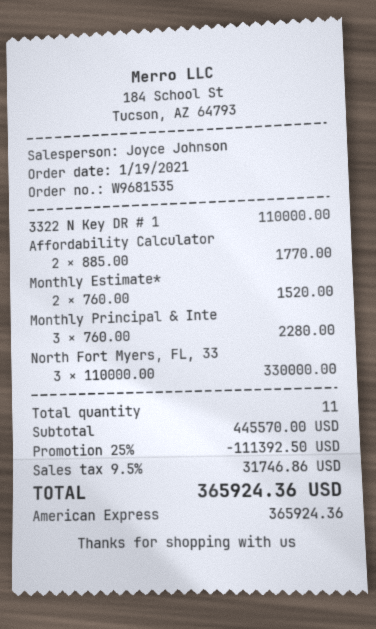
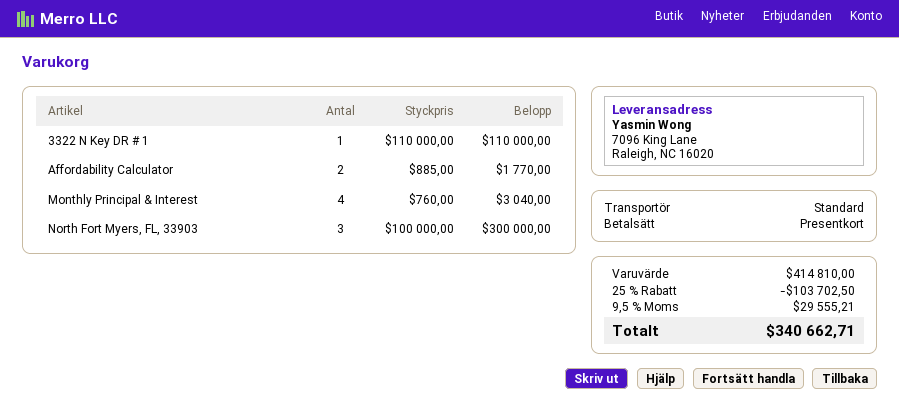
payment method: American Express -> gift card
Monthly Estimate*: 2 x 760.00 = 1520.00 -> none
Monthly Principal & Inte: 3 x 760.00 = 2280.00 -> 4 x 760.00 = 3040.00
North Fort Myers, FL, 33: 3 x 110000.00 = 330000.00 -> 3 x 100000.00 = 300000.00
subtotal: 445570.00 -> 414810.00
discount: 25% = 111392.50 -> 25% = 103702.50
tax: 9.5% = 31746.86 -> 9.5% = 29555.21
total: 365924.36 -> 340662.71

